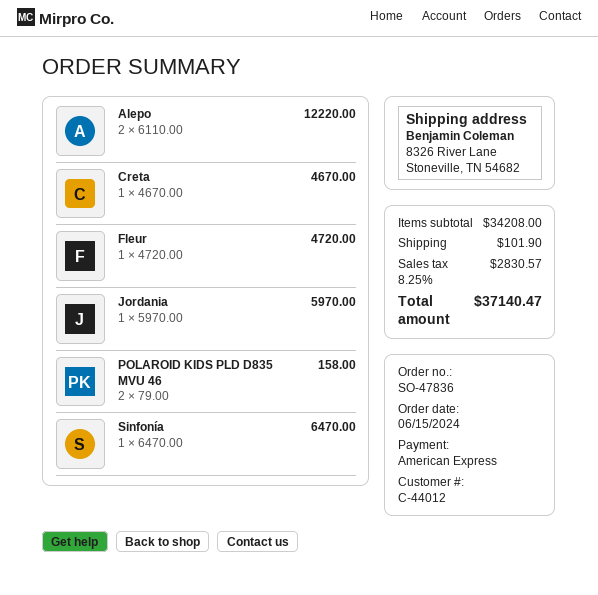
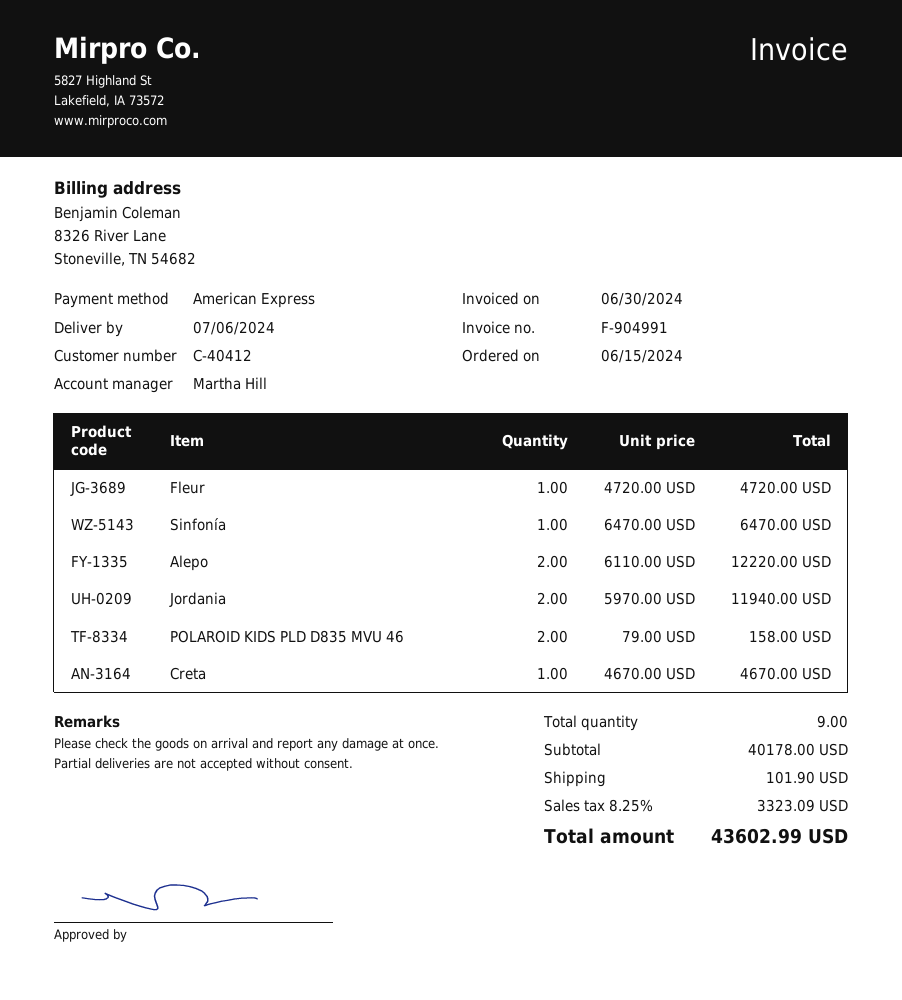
customer number: C-44012 -> C-40412
Jordania: 1 x 5970.00 = 5970.00 -> 2 x 5970.00 = 11940.00
subtotal: 34208.00 -> 40178.00
tax: 8.25% = 2830.57 -> 8.25% = 3323.09
total: 37140.47 -> 43602.99

